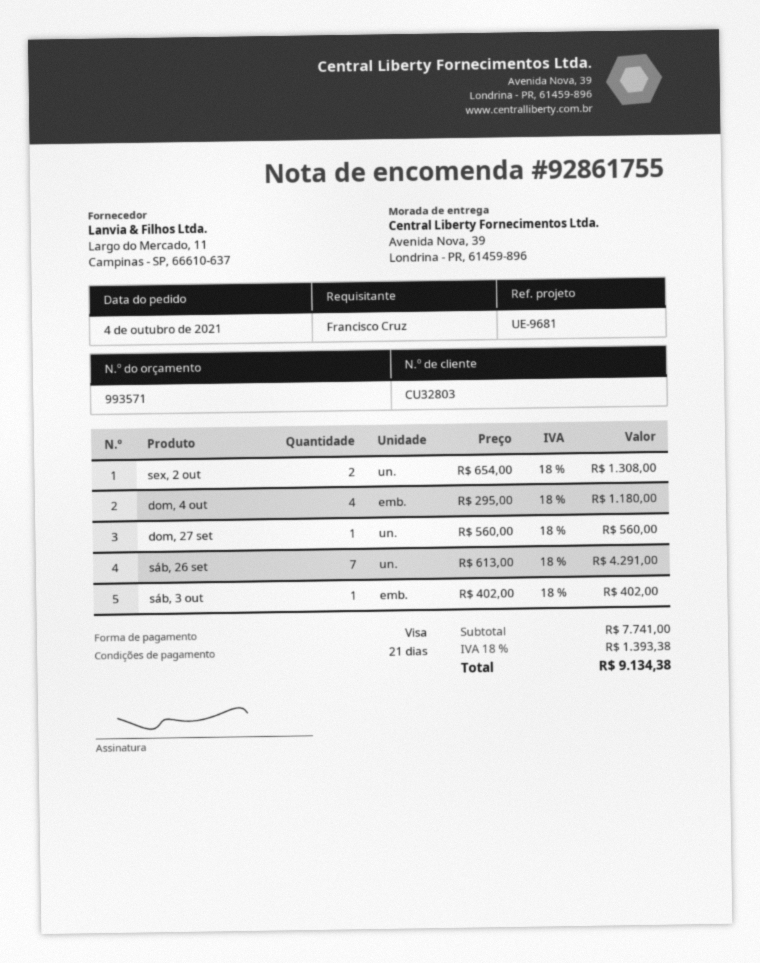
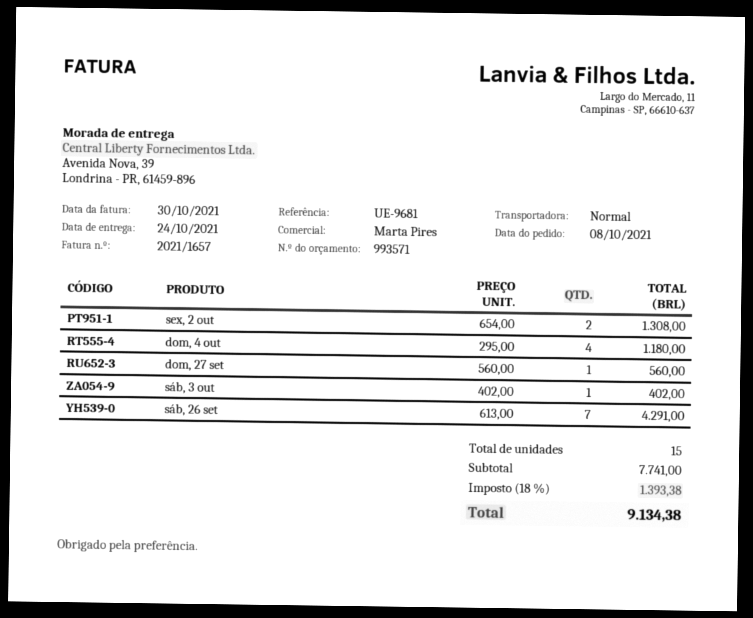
order date: 2021-10-04 -> 2021-10-08

